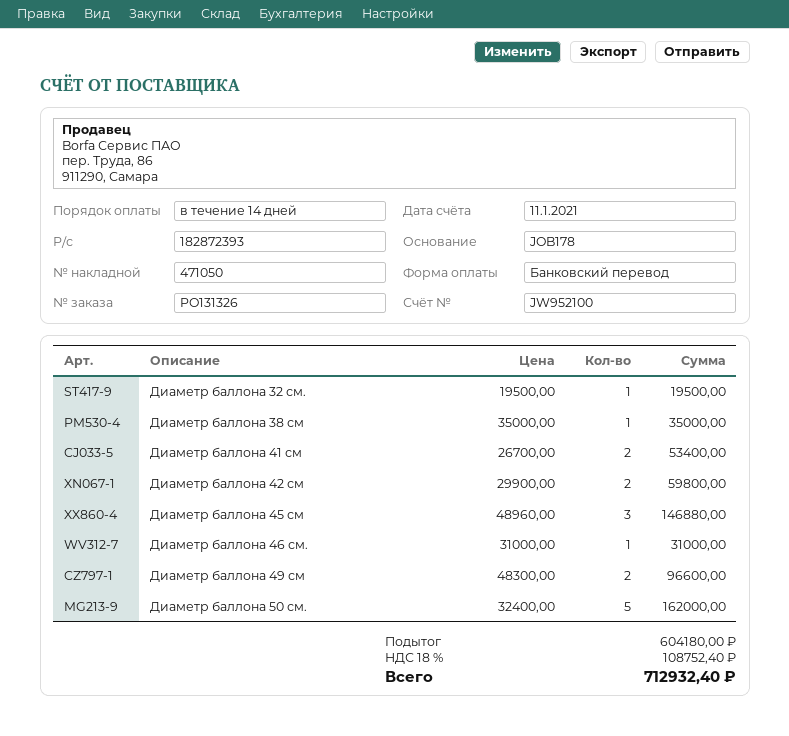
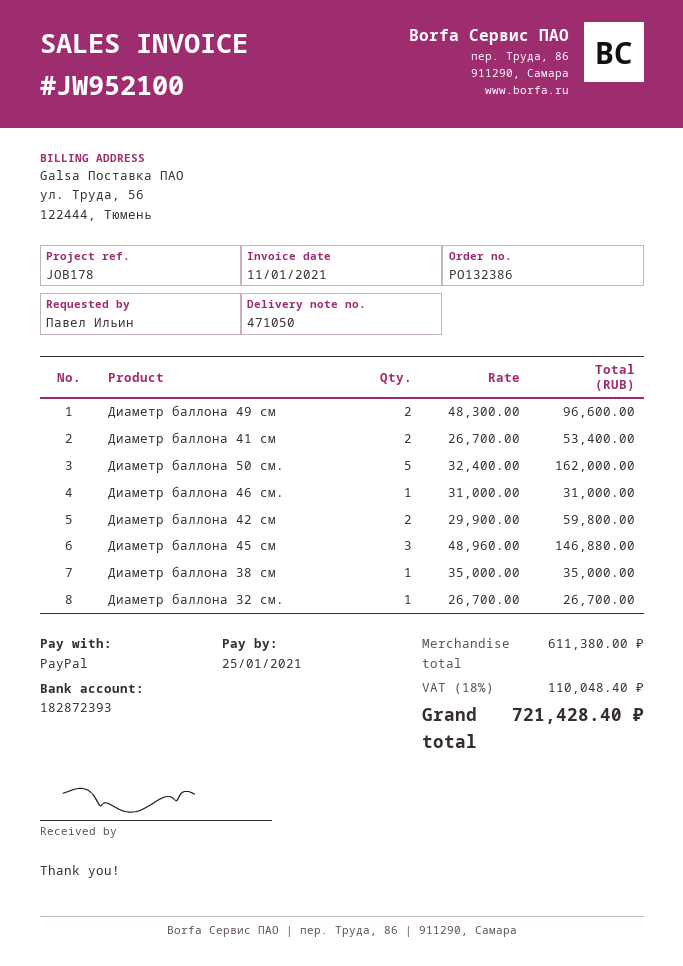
order number: PO131326 -> PO132386
payment method: bank transfer -> PayPal
Диаметр баллона 32 см.: 1 x 19500.00 = 19500.00 -> 1 x 26700.00 = 26700.00
subtotal: 604180.00 -> 611380.00
tax: 18% = 108752.40 -> 18% = 110048.40
total: 712932.40 -> 721428.40

